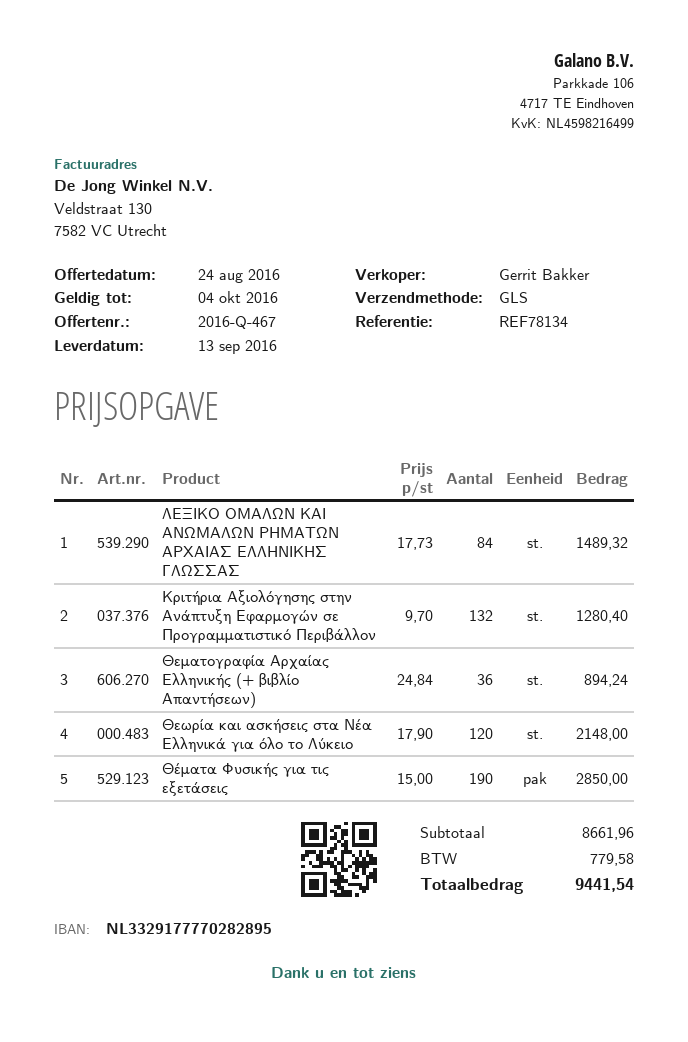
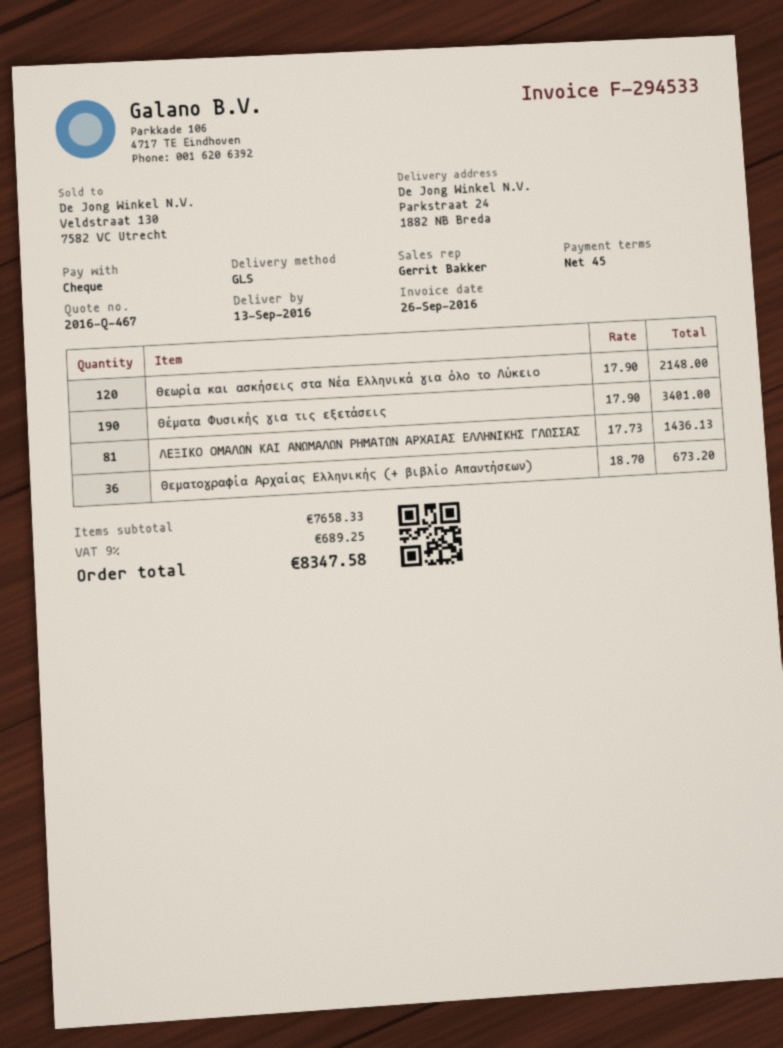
ΛΕΞΙΚΟ ΟΜΑΛΩΝ ΚΑΙ ΑΝΩΜΑΛΩΝ ΡΗΜΑΤΩΝ ΑΡΧΑΙΑΣ ΕΛΛΗΝΙΚΗΣ ΓΛΩΣΣΑΣ: 84 x 17.73 = 1489.32 -> 81 x 17.73 = 1436.13
Κριτήρια Αξιολόγησης στην Ανάπτυξη Εφαρμογών σε Προγραμματιστικό Περιβάλλον: 132 x 9.70 = 1280.40 -> none
Θεματογραφία Αρχαίας Ελληνικής (+ βιβλίο Απαντήσεων): 36 x 24.84 = 894.24 -> 36 x 18.70 = 673.20
Θέματα Φυσικής για τις εξετάσεις: 190 x 15.00 = 2850.00 -> 190 x 17.90 = 3401.00
subtotal: 8661.96 -> 7658.33
tax: 779.58 -> 689.25
total: 9441.54 -> 8347.58

